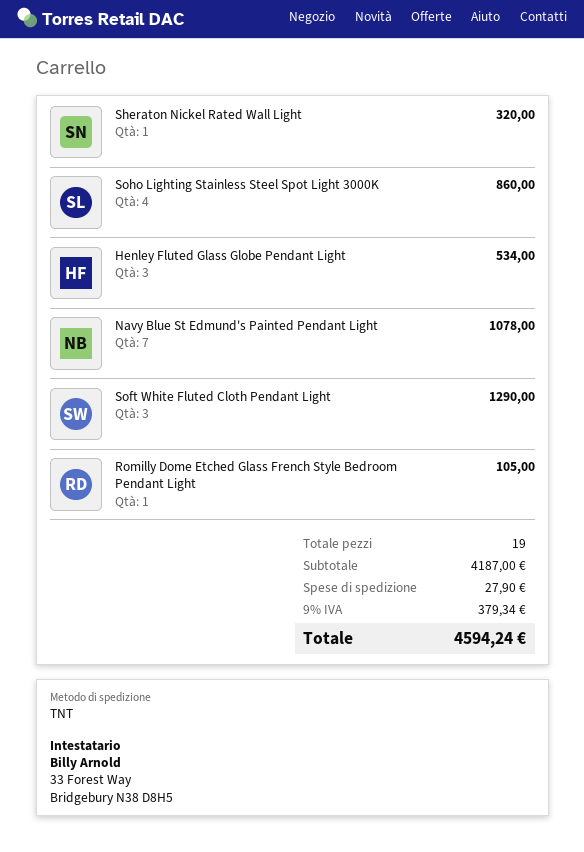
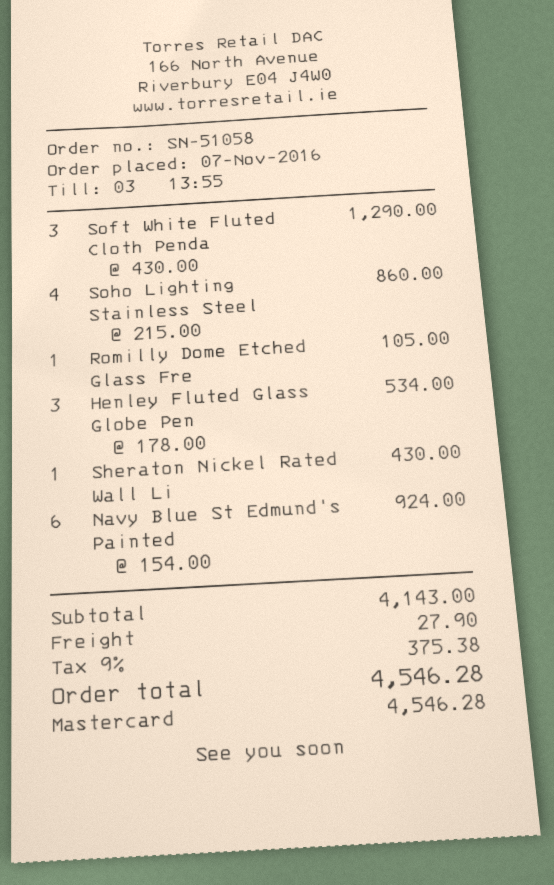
Sheraton Nickel Rated Wall Light: 1 for 320.00 -> 1 for 430.00
Navy Blue St Edmund's Painted Pendant Light: 7 for 1078.00 -> 6 for 924.00
subtotal: 4187.00 -> 4143.00
tax: 9% = 379.34 -> 9% = 375.38
total: 4594.24 -> 4546.28

